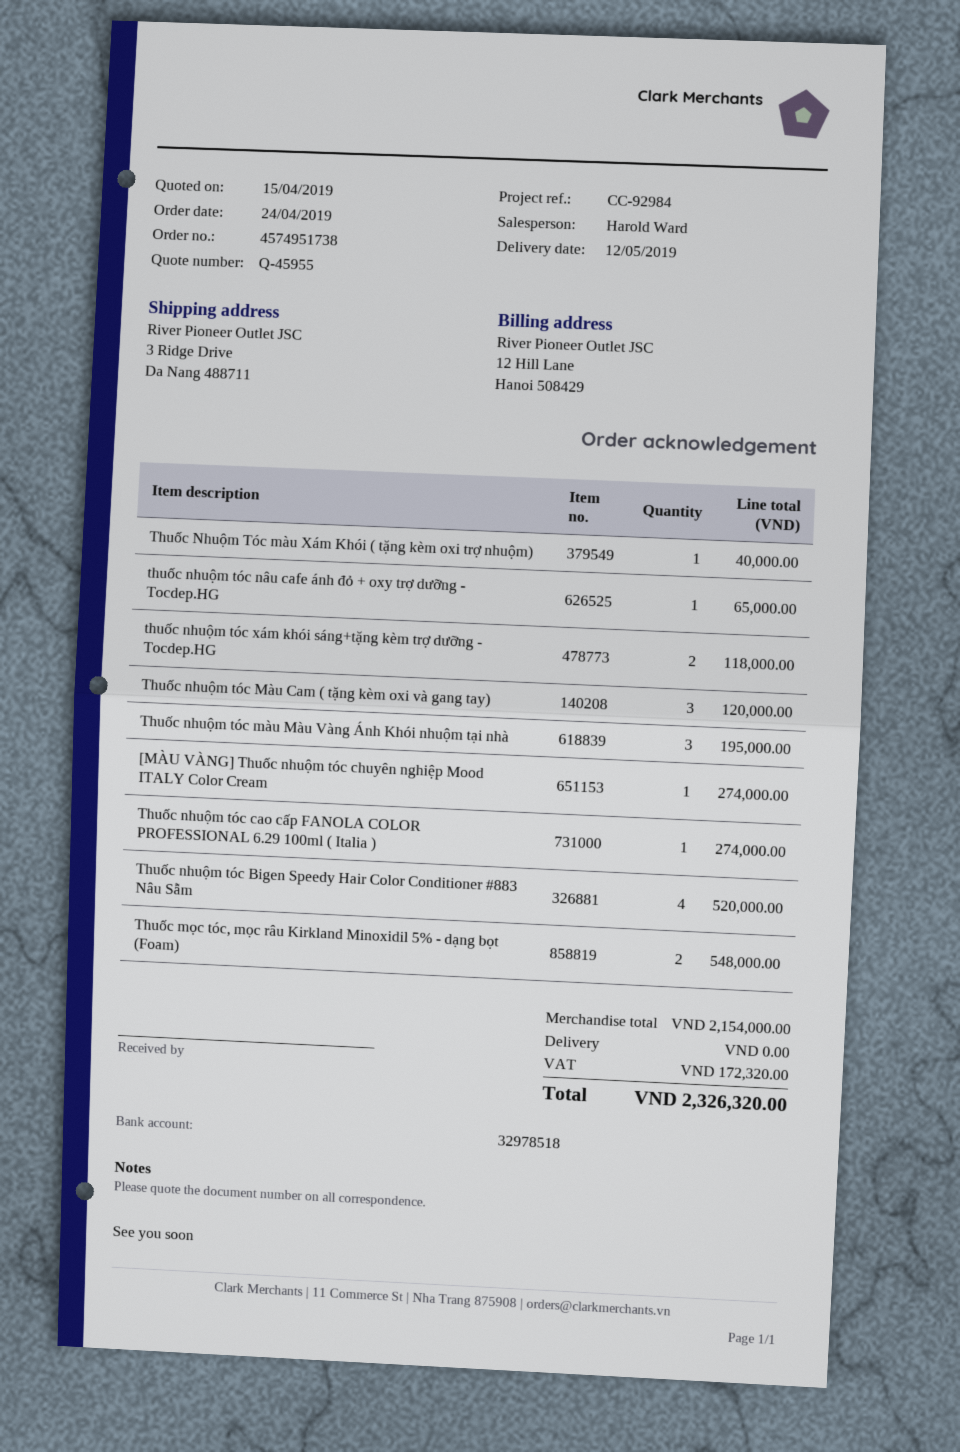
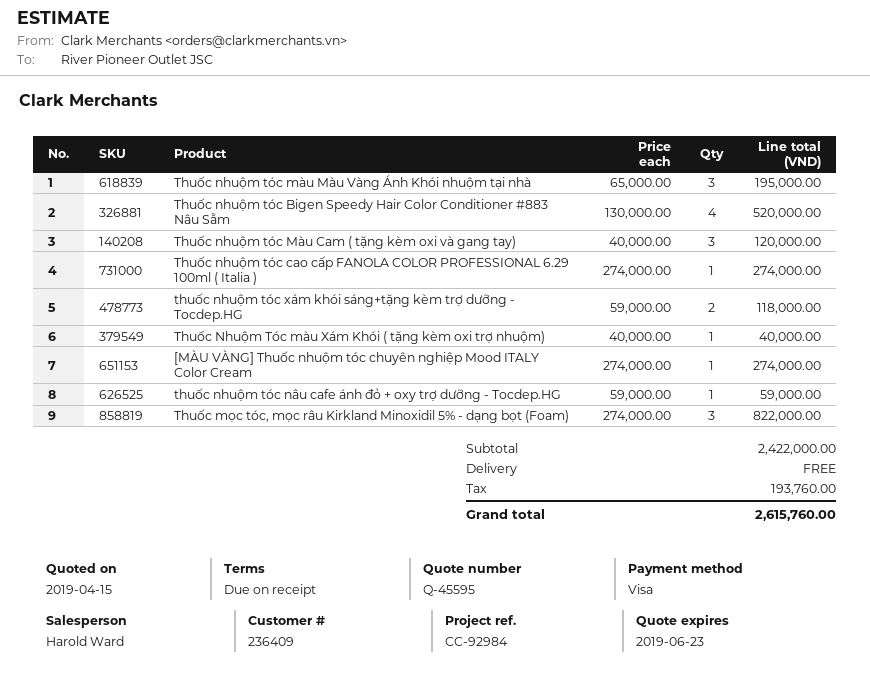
quote number: Q-45955 -> Q-45595
thuốc nhuộm tóc nâu cafe ánh đỏ + oxy trợ dưỡng - Tocdep.HG: 1 for 65000.00 -> 1 for 59000.00
Thuốc mọc tóc, mọc râu Kirkland Minoxidil 5% - dạng bọt (Foam): 2 for 548000.00 -> 3 for 822000.00
subtotal: 2154000.00 -> 2422000.00
tax: 172320.00 -> 193760.00
total: 2326320.00 -> 2615760.00

